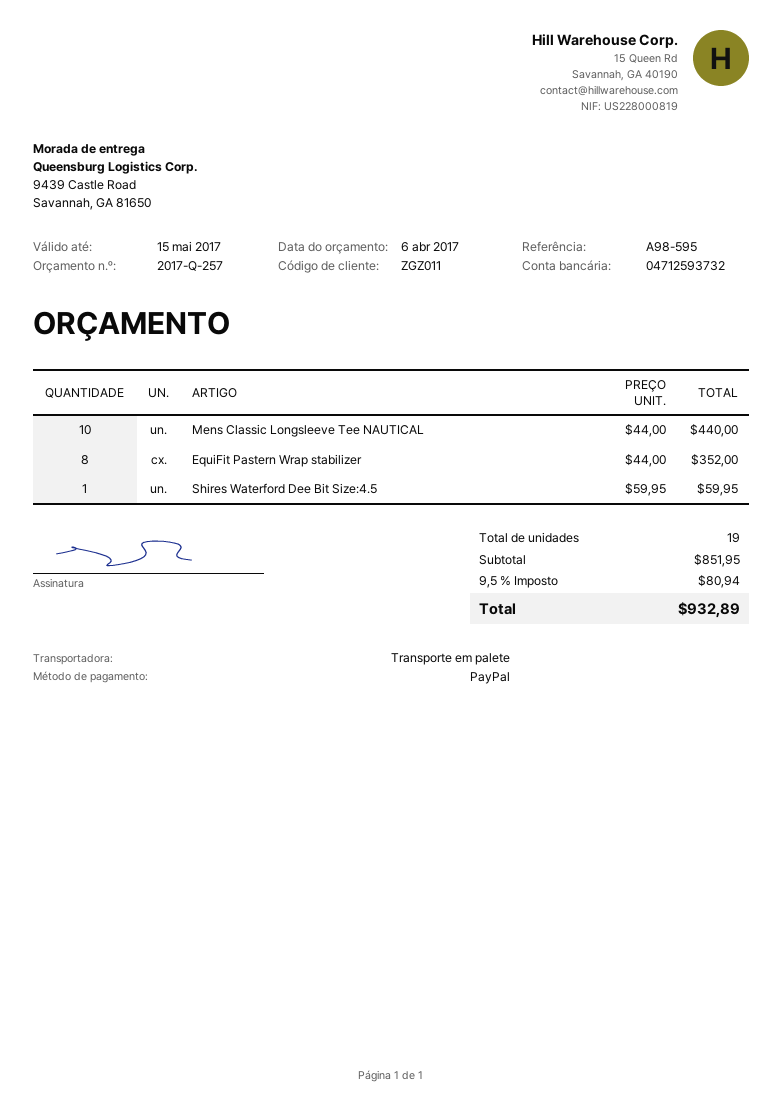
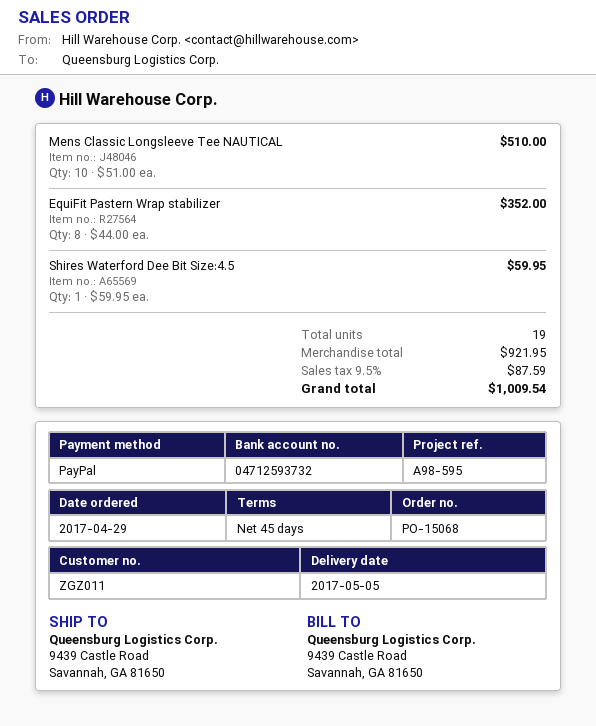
Mens Classic Longsleeve Tee NAUTICAL: 10 x 44.00 = 440.00 -> 10 x 51.00 = 510.00
subtotal: 851.95 -> 921.95
tax: 9.5% = 80.94 -> 9.5% = 87.59
total: 932.89 -> 1009.54

